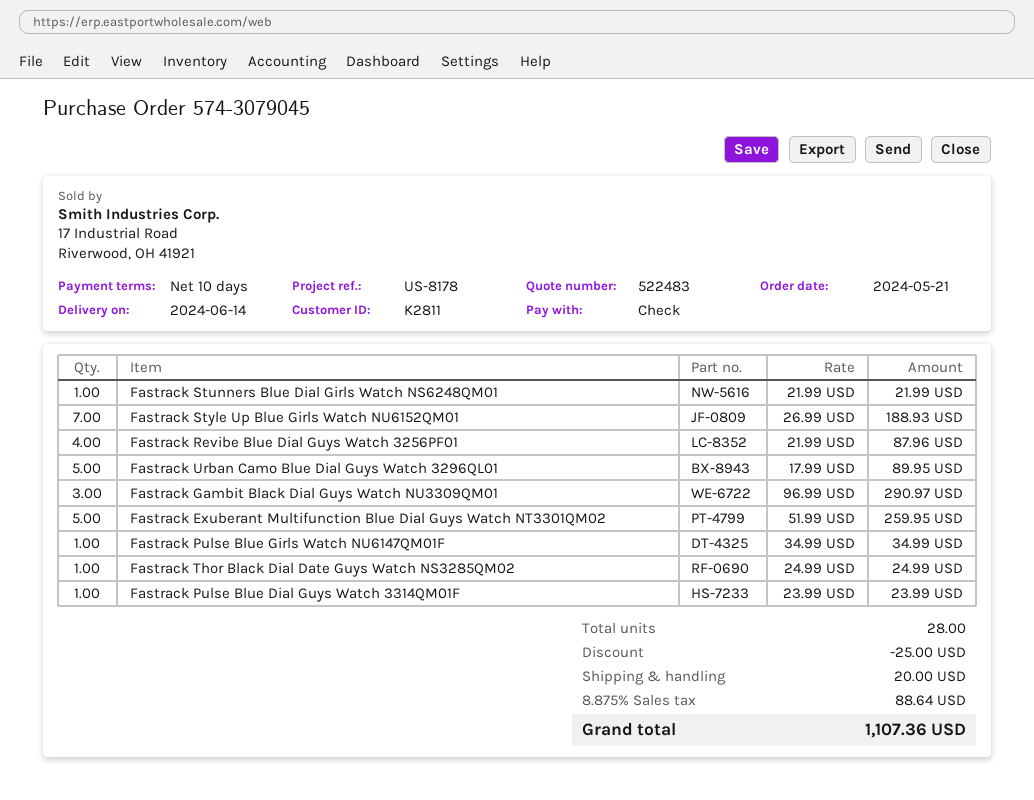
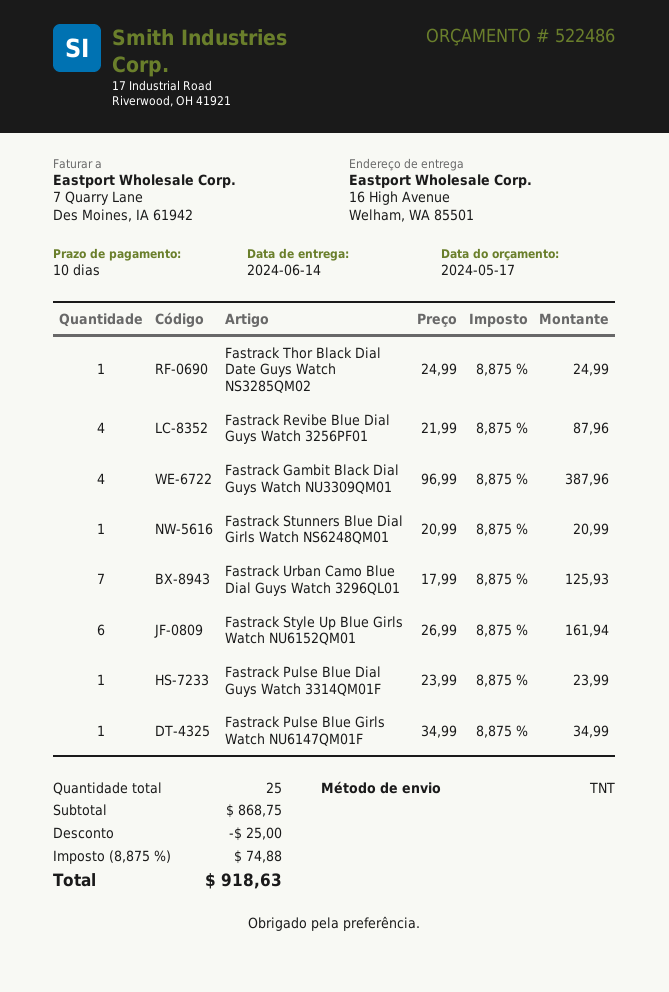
quote number: 522483 -> 522486
Fastrack Stunners Blue Dial Girls Watch NS6248QM01: 1 x 21.99 = 21.99 -> 1 x 20.99 = 20.99
Fastrack Style Up Blue Girls Watch NU6152QM01: 7 x 26.99 = 188.93 -> 6 x 26.99 = 161.94
Fastrack Urban Camo Blue Dial Guys Watch 3296QL01: 5 x 17.99 = 89.95 -> 7 x 17.99 = 125.93
Fastrack Gambit Black Dial Guys Watch NU3309QM01: 3 x 96.99 = 290.97 -> 4 x 96.99 = 387.96
Fastrack Exuberant Multifunction Blue Dial Guys Watch NT3301QM02: 5 x 51.99 = 259.95 -> none
total quantity: 28 -> 25
shipping: 20.00 -> none
tax: 8.875% = 88.64 -> 8.875% = 74.88
total: 1107.36 -> 918.63

